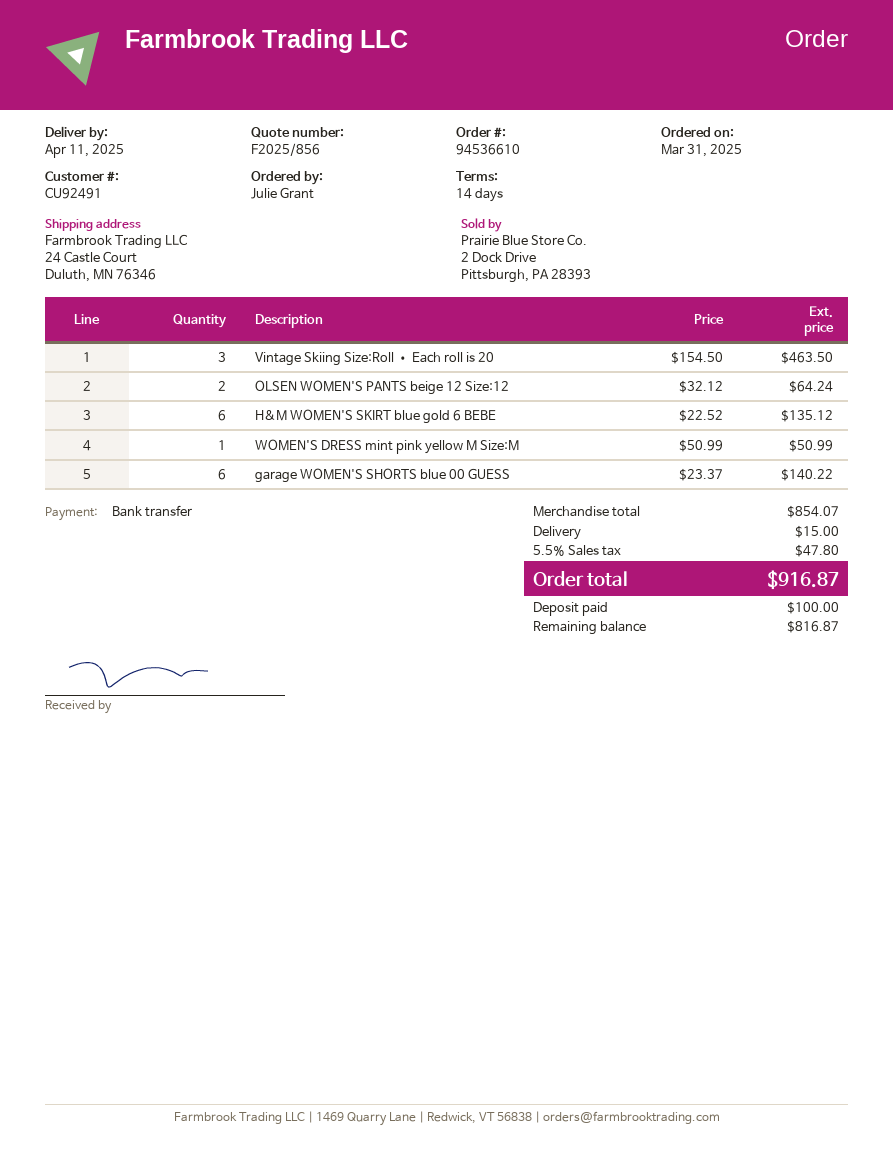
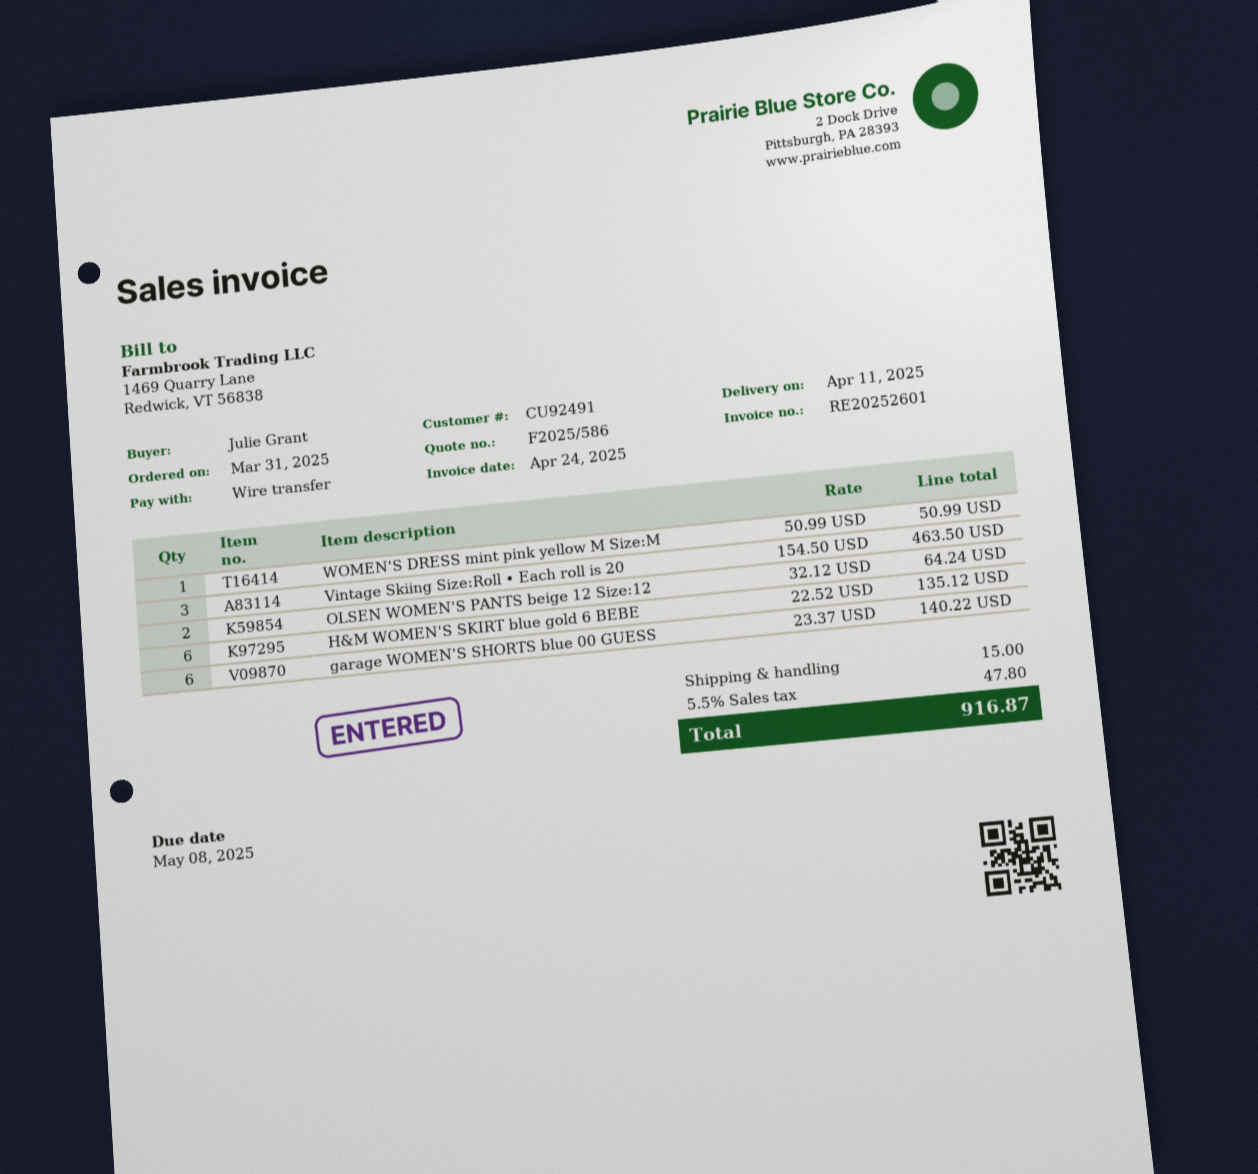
quote number: F2025/856 -> F2025/586

